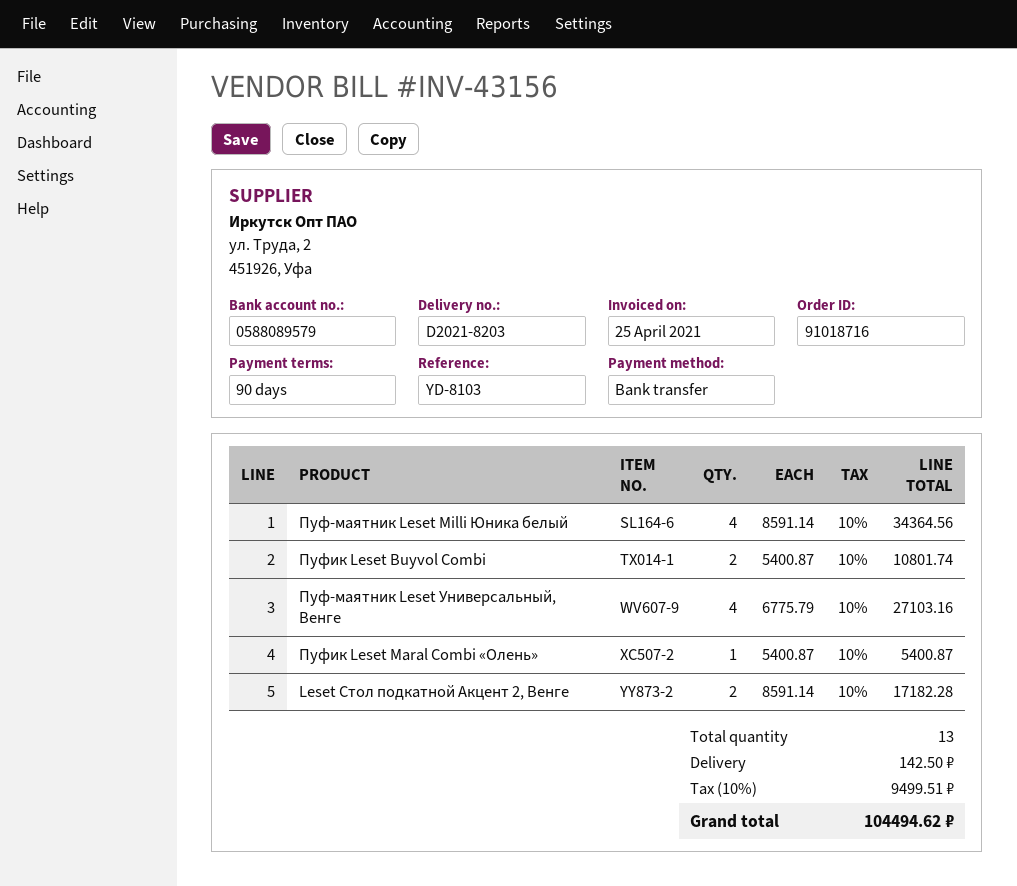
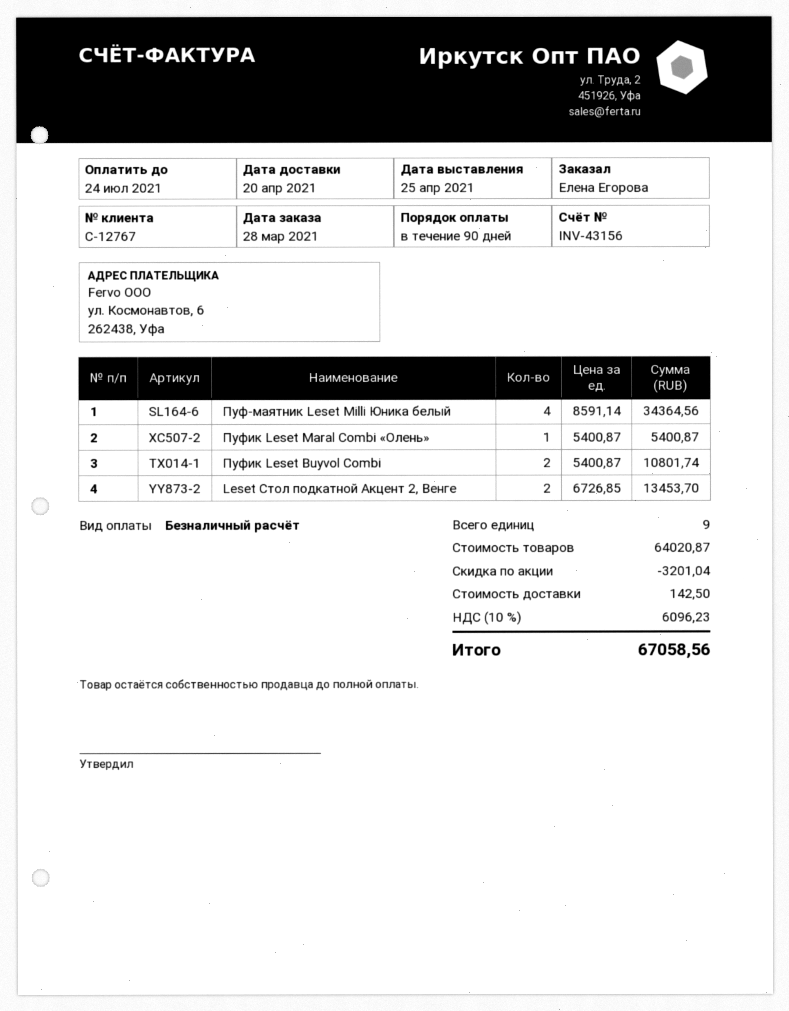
Пуф-маятник Leset Универсальный, Венге: 4 x 6775.79 = 27103.16 -> none
Leset Стол подкатной Акцент 2, Венге: 2 x 8591.14 = 17182.28 -> 2 x 6726.85 = 13453.70
total quantity: 13 -> 9
discount: none -> 3201.04
tax: 10% = 9499.51 -> 10% = 6096.23
total: 104494.62 -> 67058.56

